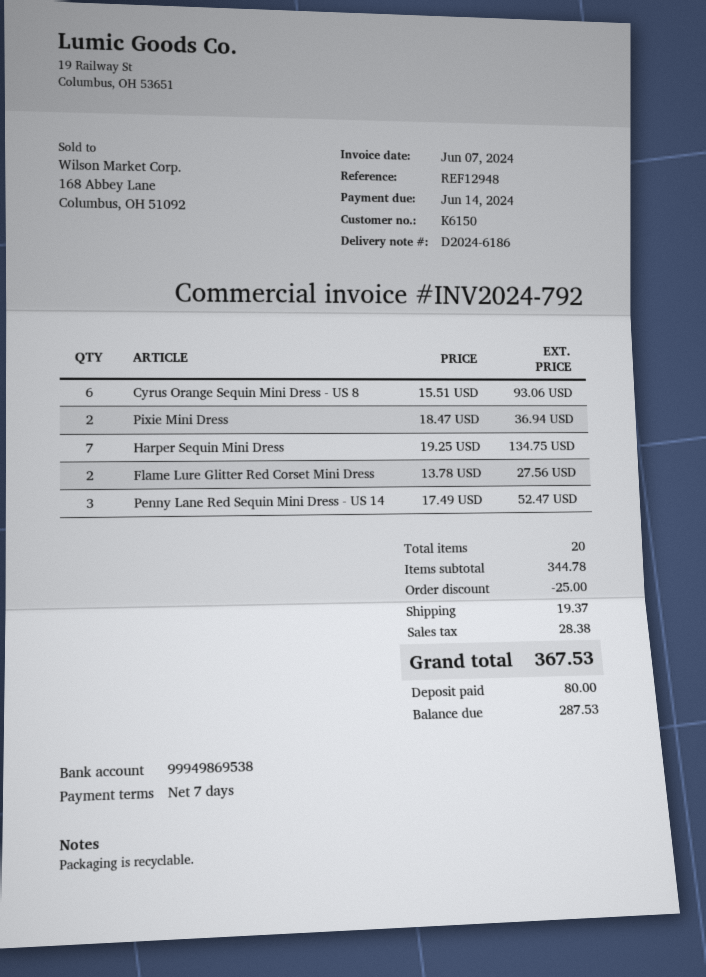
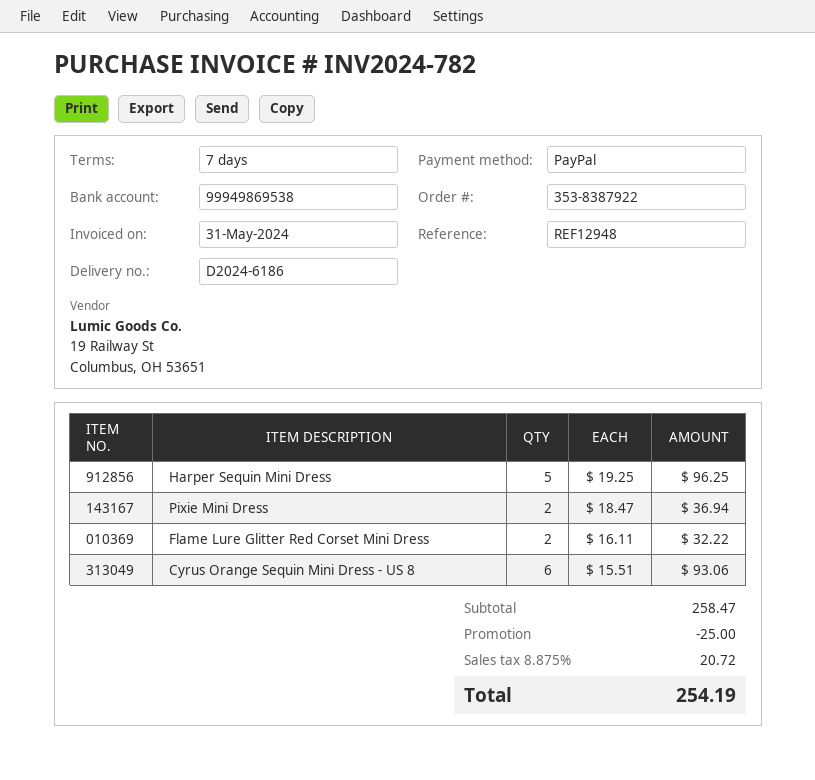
invoice number: INV2024-792 -> INV2024-782
invoice date: 2024-06-07 -> 2024-05-31
Harper Sequin Mini Dress: 7 x 19.25 = 134.75 -> 5 x 19.25 = 96.25
Flame Lure Glitter Red Corset Mini Dress: 2 x 13.78 = 27.56 -> 2 x 16.11 = 32.22
Penny Lane Red Sequin Mini Dress - US 14: 3 x 17.49 = 52.47 -> none
subtotal: 344.78 -> 258.47
shipping: 19.37 -> none
tax: 28.38 -> 20.72
total: 367.53 -> 254.19

